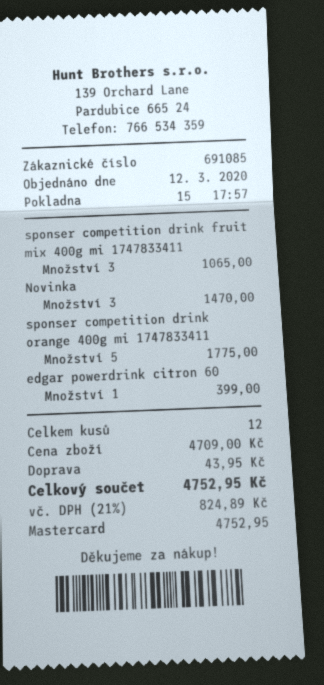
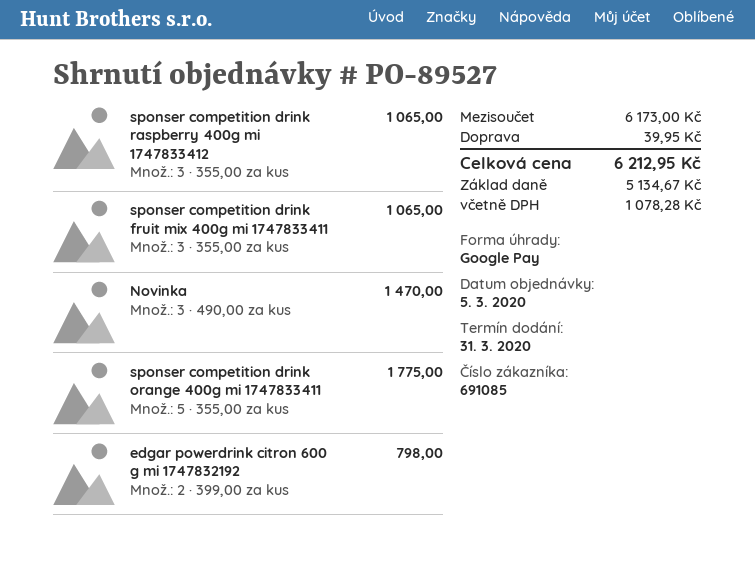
order date: 2020-03-12 -> 2020-03-05
payment method: Mastercard -> Google Pay
edgar powerdrink citron 60: 1 for 399.00 -> 2 for 798.00
sponser competition drink raspberry 400g mi 1747833412: none -> 3 for 1065.00
subtotal: 4709.00 -> 6173.00
shipping: 43.95 -> 39.95
tax: 824.89 -> 1078.28
total: 4752.95 -> 6212.95

